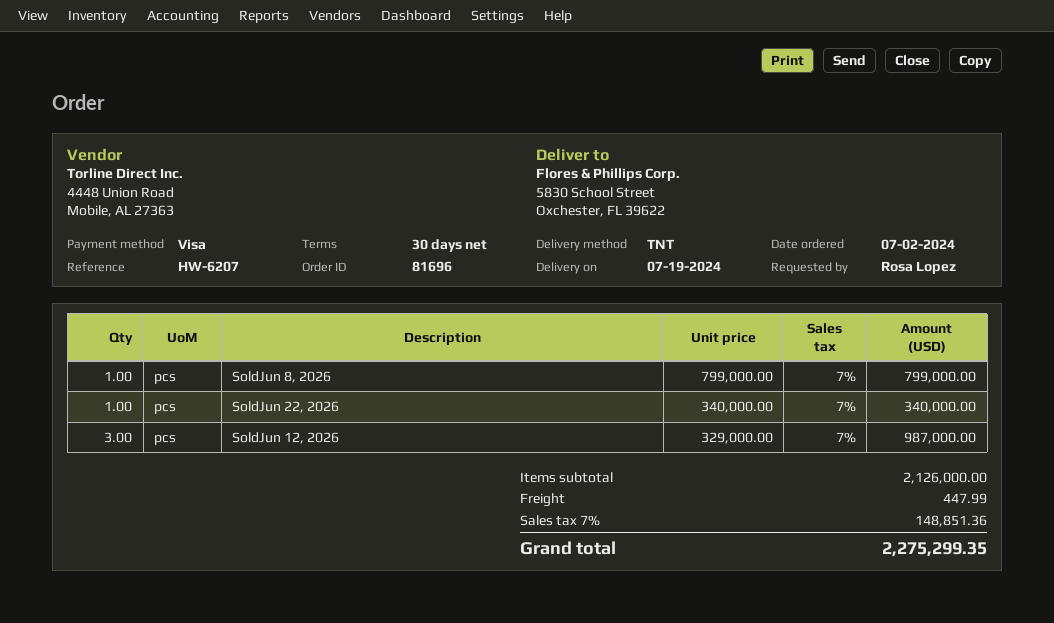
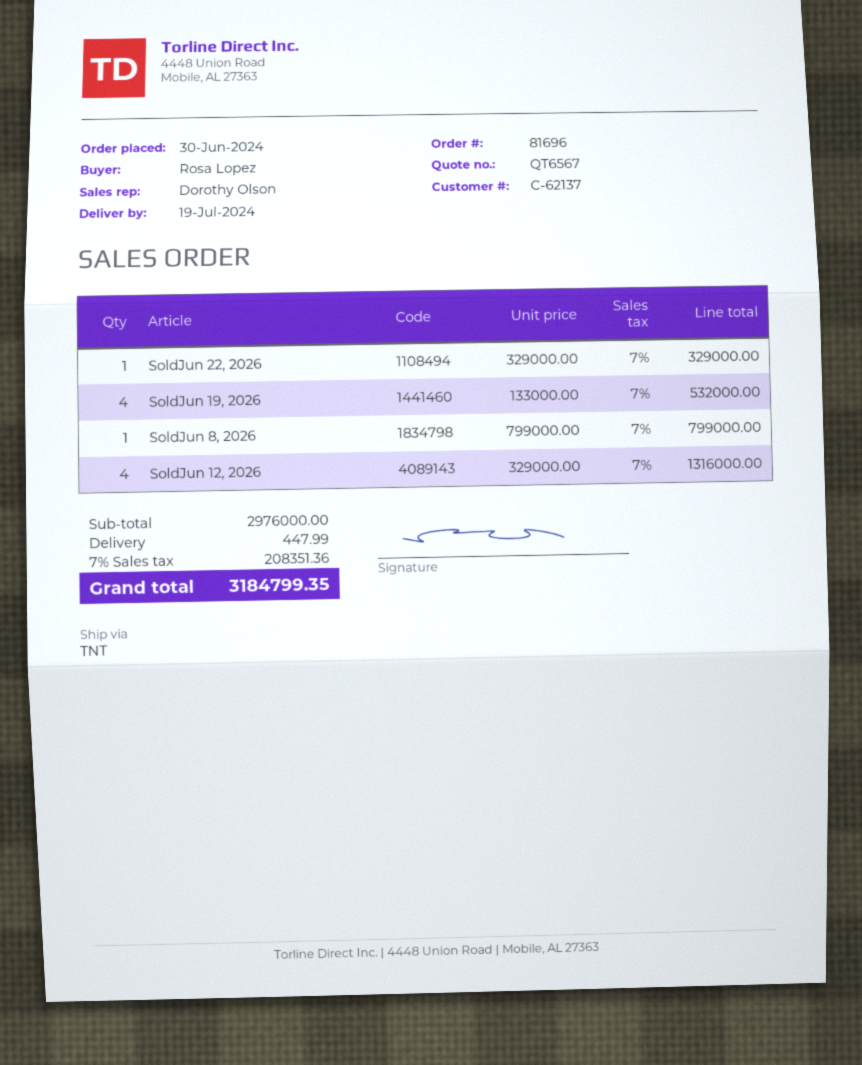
order date: 2024-07-02 -> 2024-06-30
SoldJun 22, 2026: 1 x 340000.00 = 340000.00 -> 1 x 329000.00 = 329000.00
SoldJun 12, 2026: 3 x 329000.00 = 987000.00 -> 4 x 329000.00 = 1316000.00
SoldJun 19, 2026: none -> 4 x 133000.00 = 532000.00
subtotal: 2126000.00 -> 2976000.00
tax: 7% = 148851.36 -> 7% = 208351.36
total: 2275299.35 -> 3184799.35

